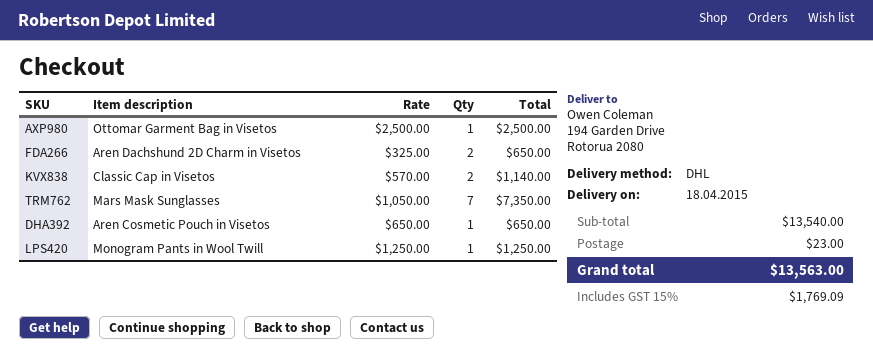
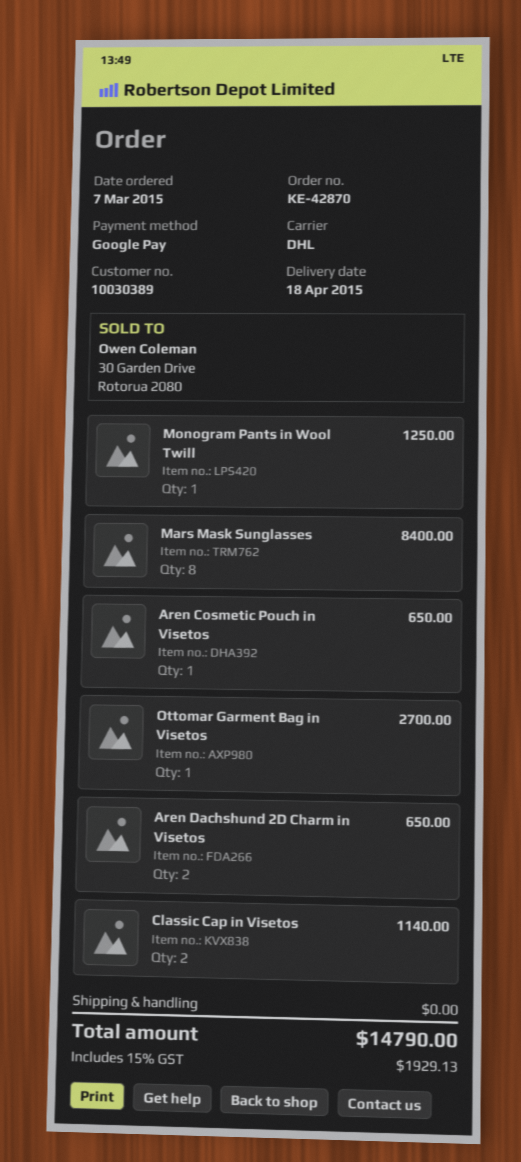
Ottomar Garment Bag in Visetos: 1 for 2500.00 -> 1 for 2700.00
Mars Mask Sunglasses: 7 for 7350.00 -> 8 for 8400.00
shipping: 23.00 -> 0.00
tax: 15% = 1769.09 -> 15% = 1929.13
total: 13563.00 -> 14790.00

